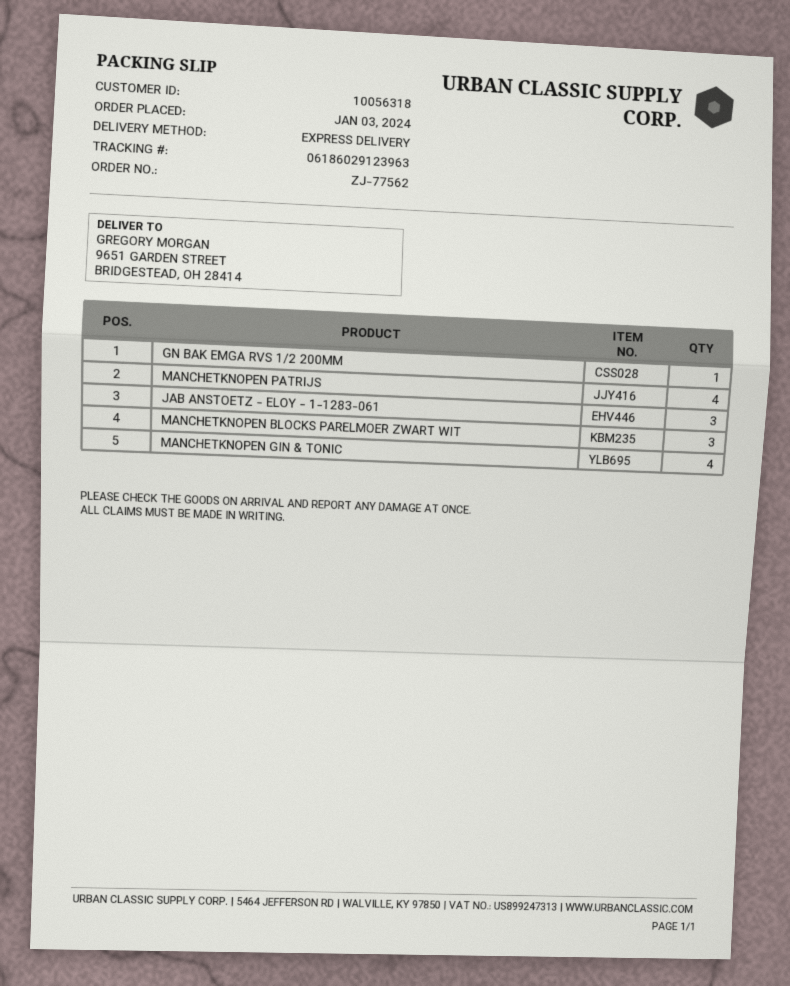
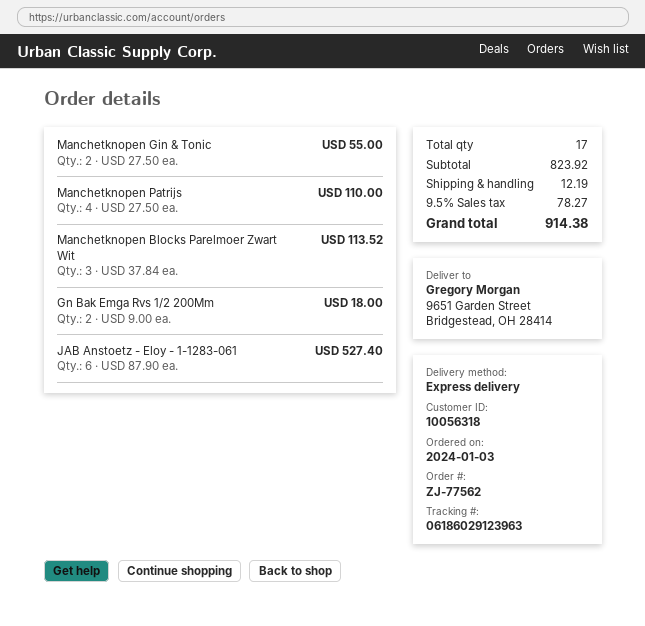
GN BAK EMGA RVS 1/2 200MM: 1 -> 2
JAB ANSTOETZ - ELOY - 1-1283-061: 3 -> 6
MANCHETKNOPEN GIN & TONIC: 4 -> 2

